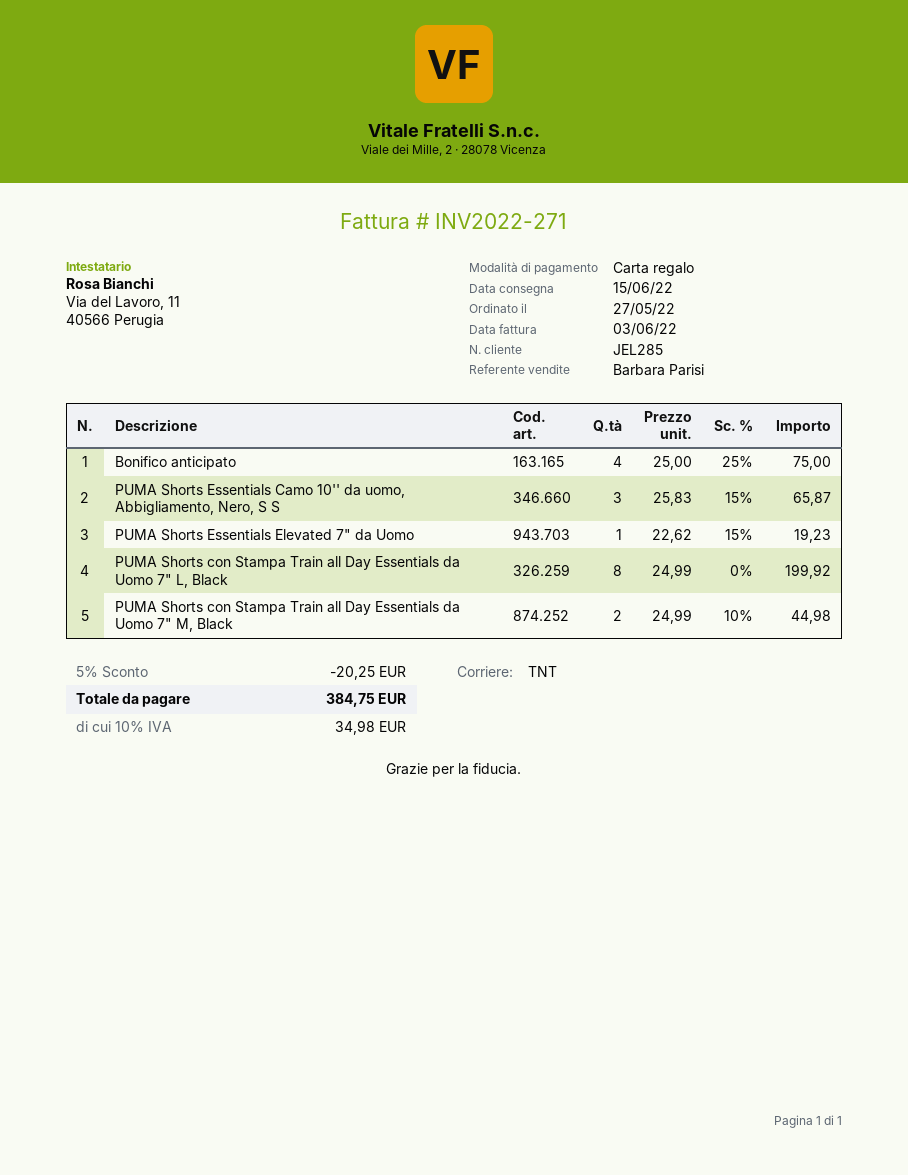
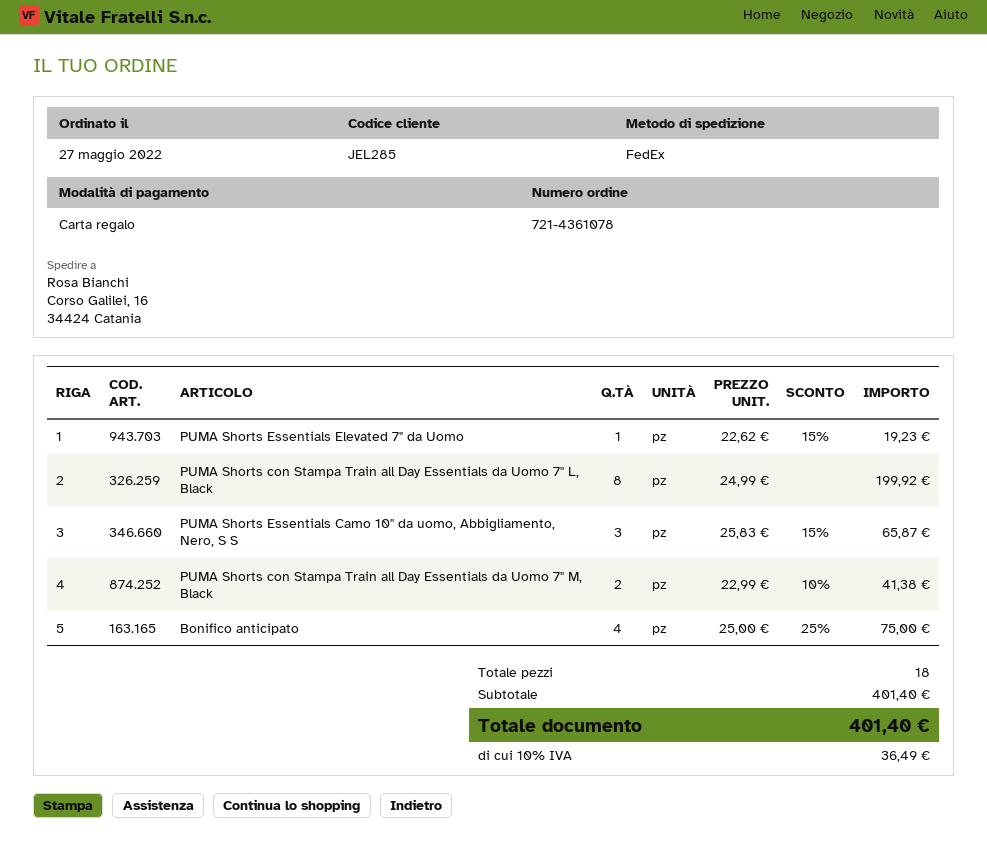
shipping method: TNT -> FedEx
PUMA Shorts con Stampa Train all Day Essentials da Uomo 7" M, Black: 2 x 24.99 - 10% = 44.98 -> 2 x 22.99 - 10% = 41.38
discount: 5% = 20.25 -> none
tax: 10% = 34.98 -> 10% = 36.49
total: 384.75 -> 401.40

